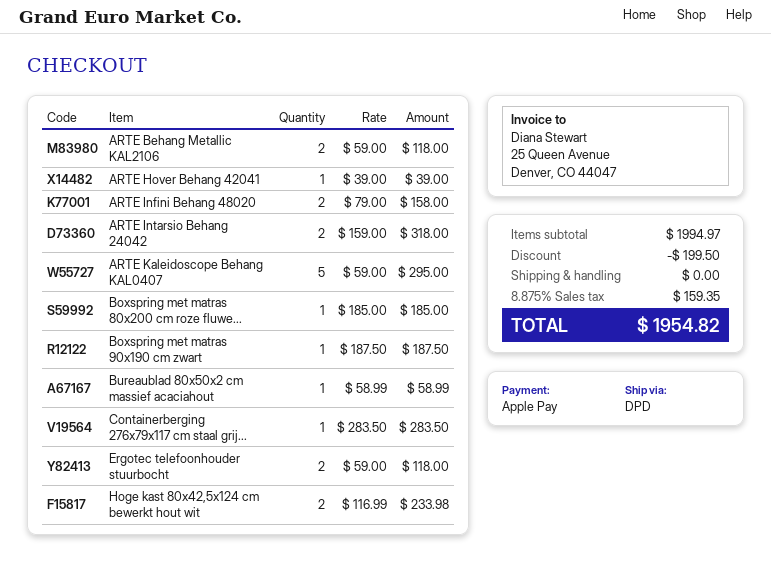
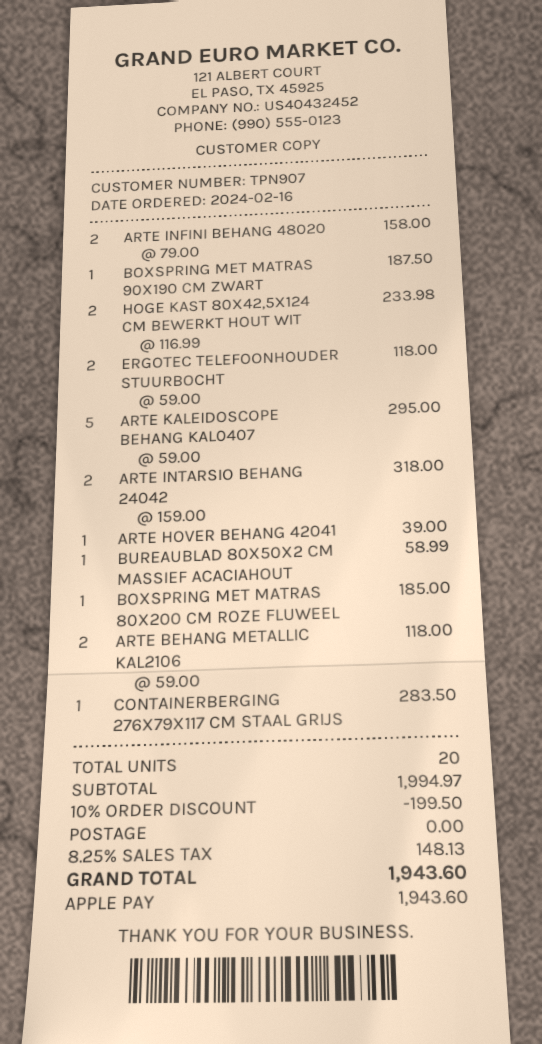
tax: 8.875% = 159.35 -> 8.25% = 148.13
total: 1954.82 -> 1943.60

